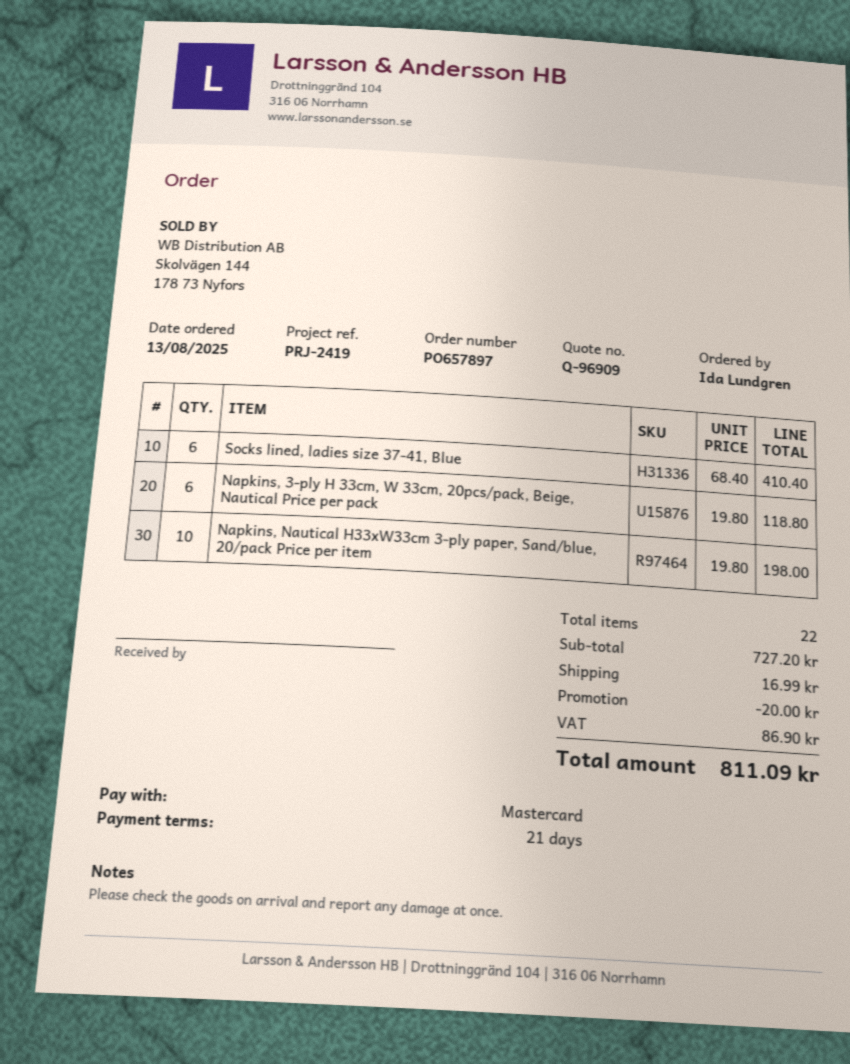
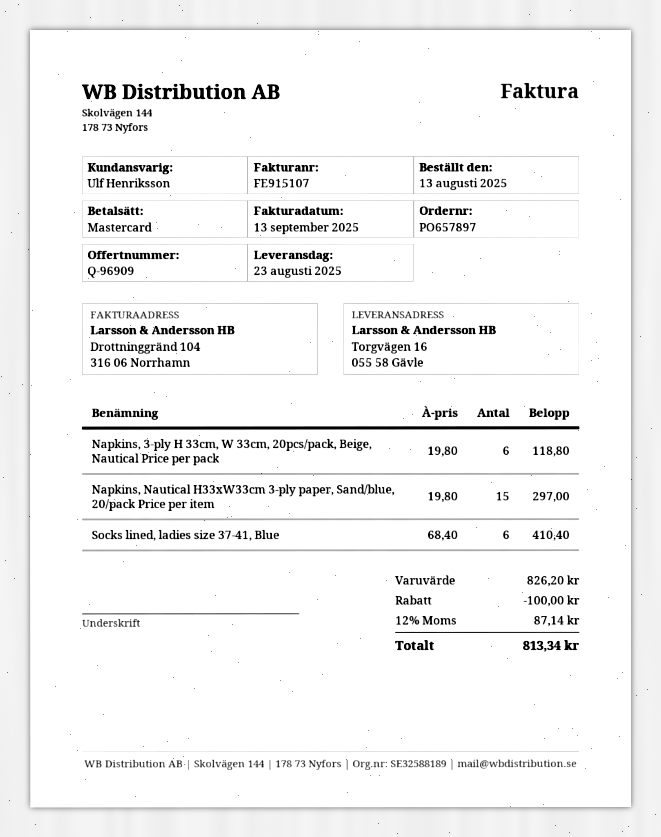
Napkins, Nautical H33xW33cm 3-ply paper, Sand/blue, 20/pack Price per item: 10 x 19.80 = 198.00 -> 15 x 19.80 = 297.00
subtotal: 727.20 -> 826.20
discount: 20.00 -> 100.00
shipping: 16.99 -> none
tax: 86.90 -> 87.14
total: 811.09 -> 813.34

